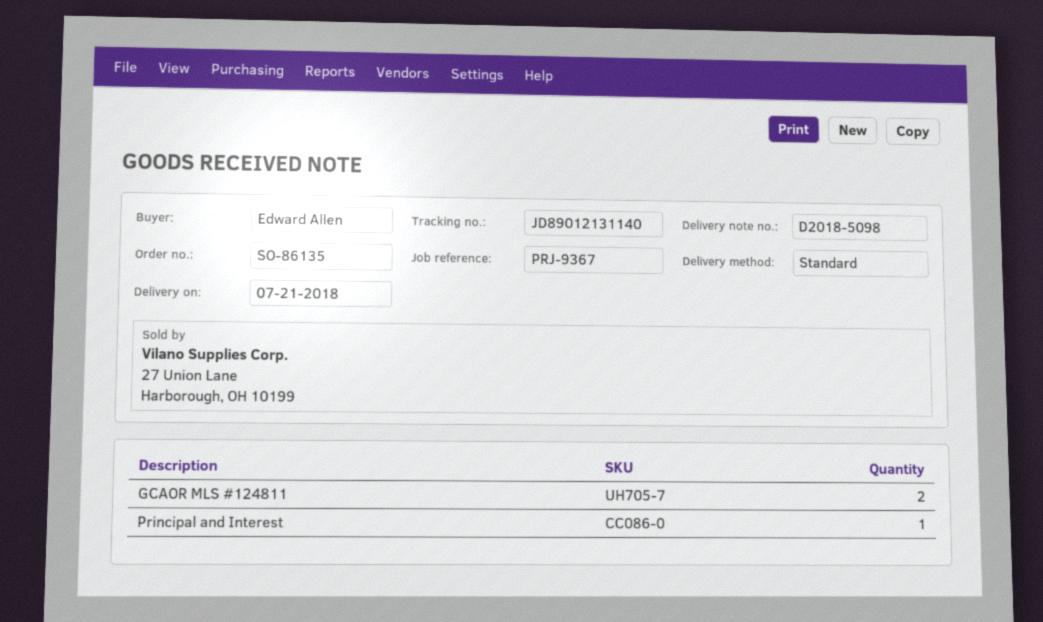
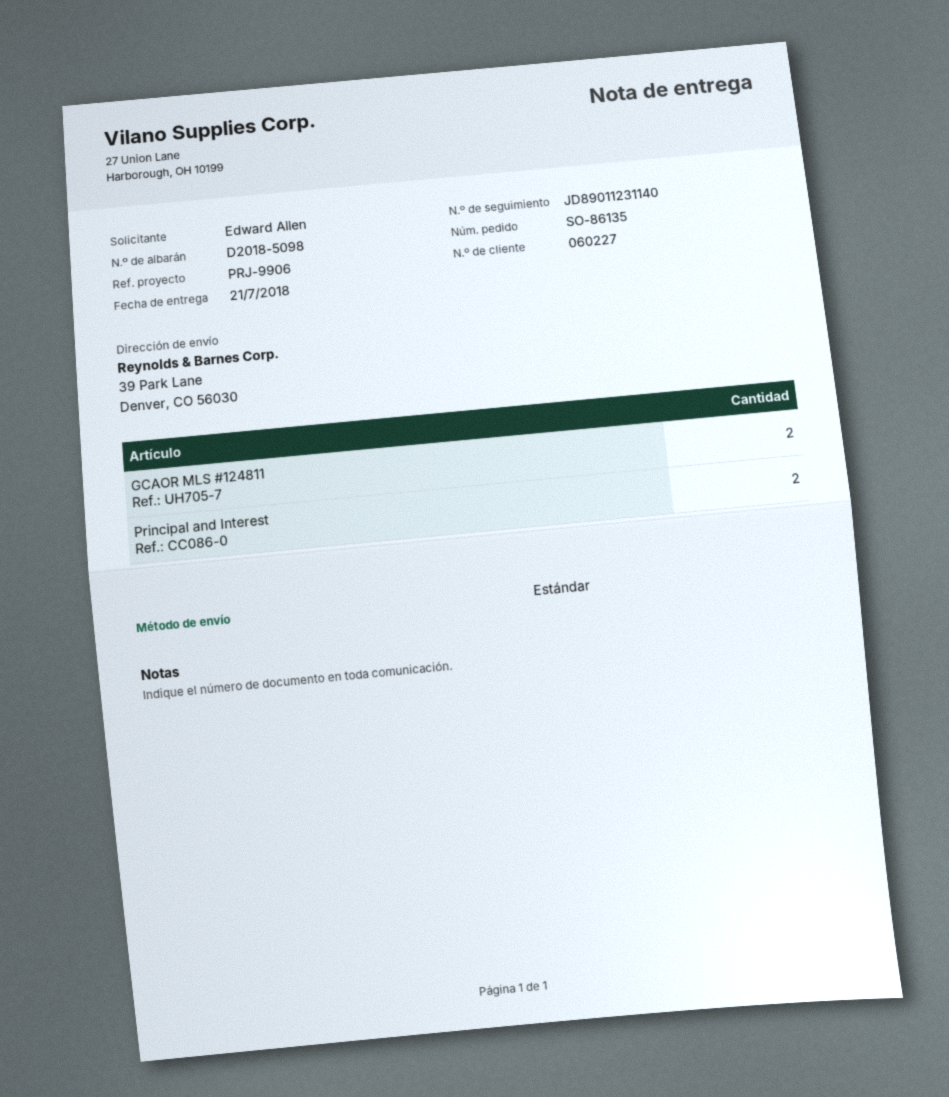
reference: PRJ-9367 -> PRJ-9906
tracking number: JD89012131140 -> JD89011231140
Principal and Interest: 1 -> 2

